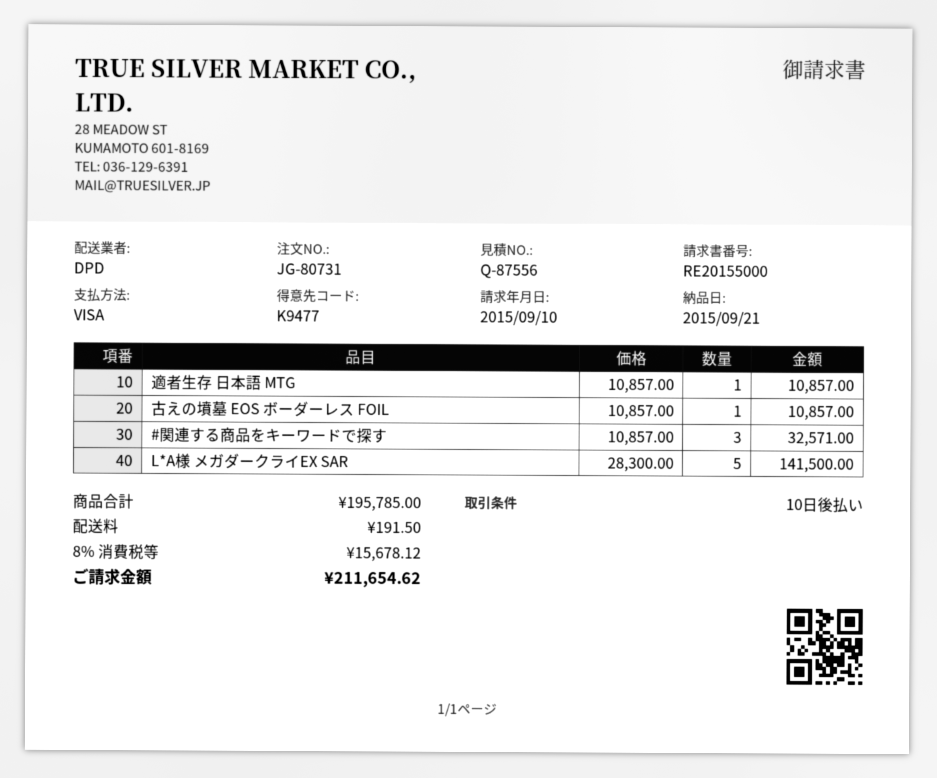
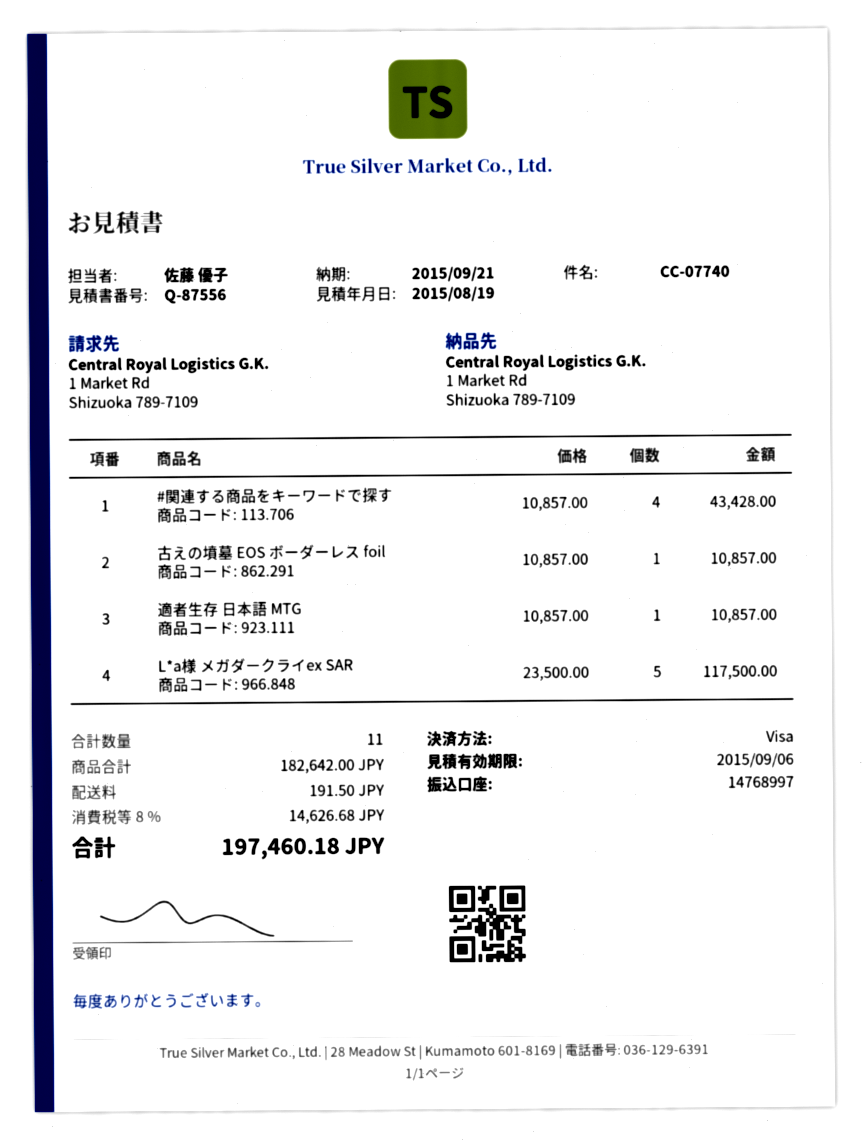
#関連する商品をキーワードで探す: 3 x 10857.00 = 32571.00 -> 4 x 10857.00 = 43428.00
L*A様 メガダークライEX SAR: 5 x 28300.00 = 141500.00 -> 5 x 23500.00 = 117500.00
subtotal: 195785.00 -> 182642.00
tax: 8% = 15678.12 -> 8% = 14626.68
total: 211654.62 -> 197460.18

